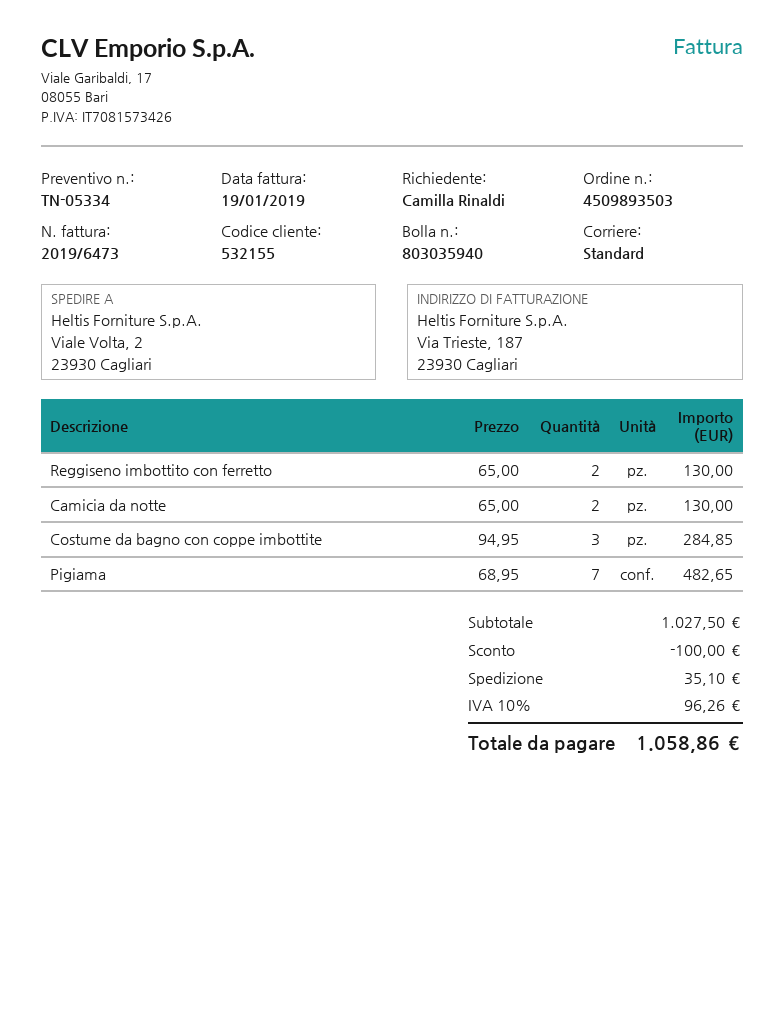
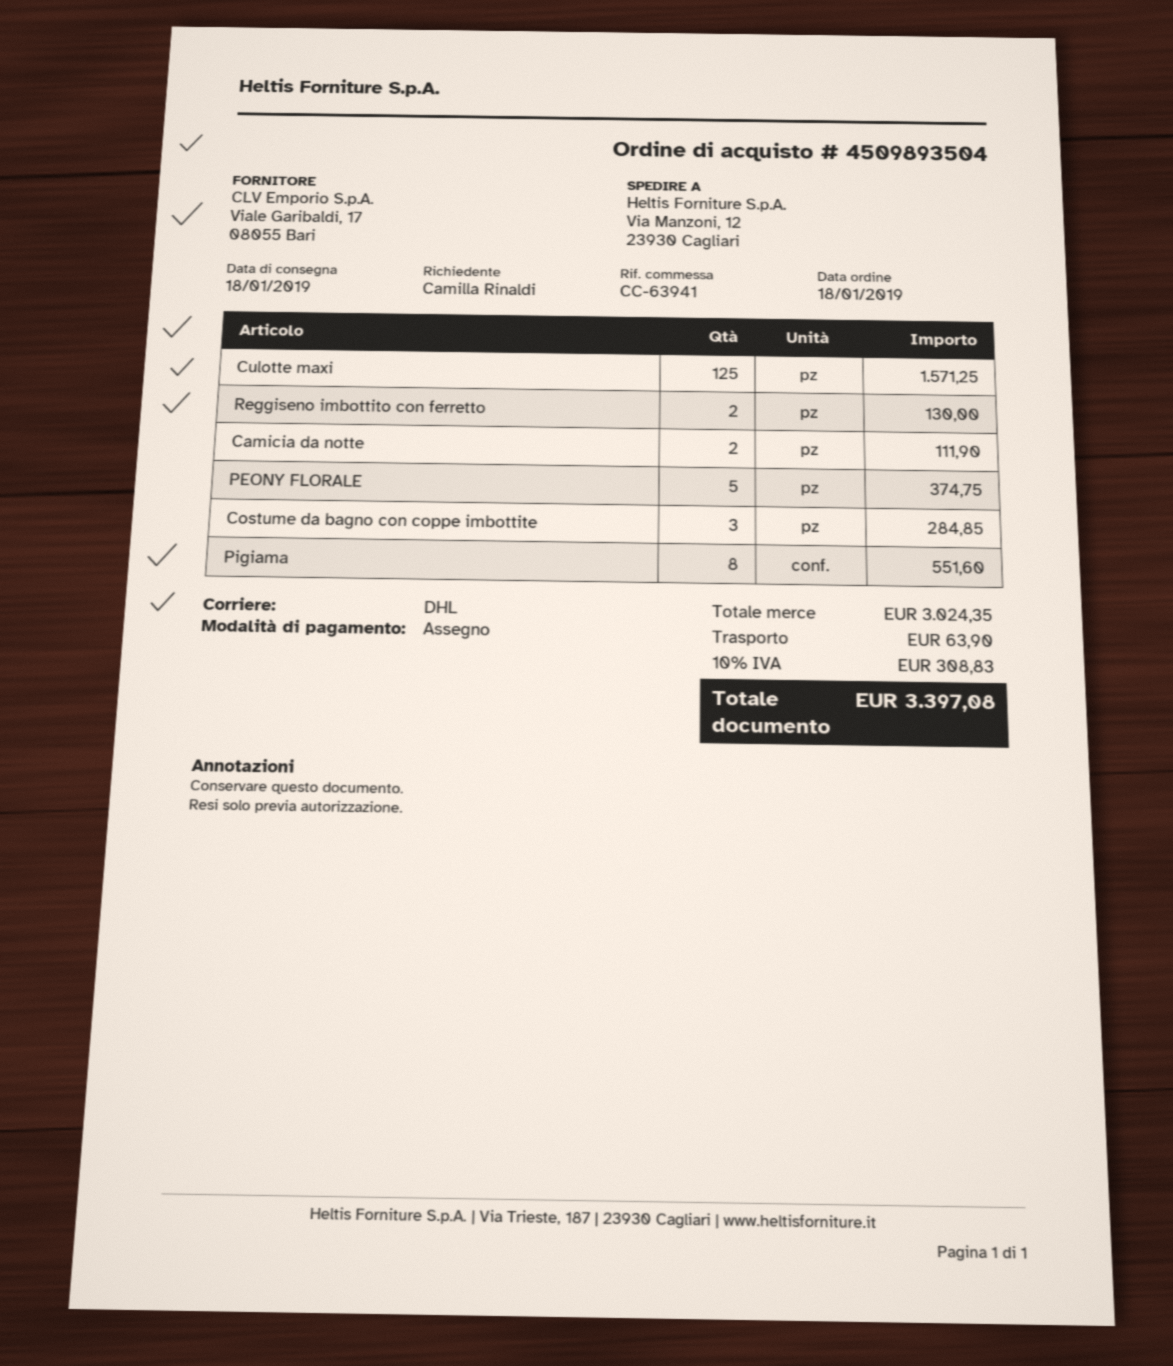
order number: 4509893503 -> 4509893504
shipping method: standard -> DHL
ship to: Viale Volta, 2, 23930 Cagliari -> Via Manzoni, 12, 23930 Cagliari
Camicia da notte: 2 for 130.00 -> 2 for 111.90
Pigiama: 7 for 482.65 -> 8 for 551.60
Culotte maxi: none -> 125 for 1571.25
PEONY FLORALE: none -> 5 for 374.75
subtotal: 1027.50 -> 3024.35
discount: 100.00 -> none
shipping: 35.10 -> 63.90
tax: 10% = 96.26 -> 10% = 308.83
total: 1058.86 -> 3397.08

